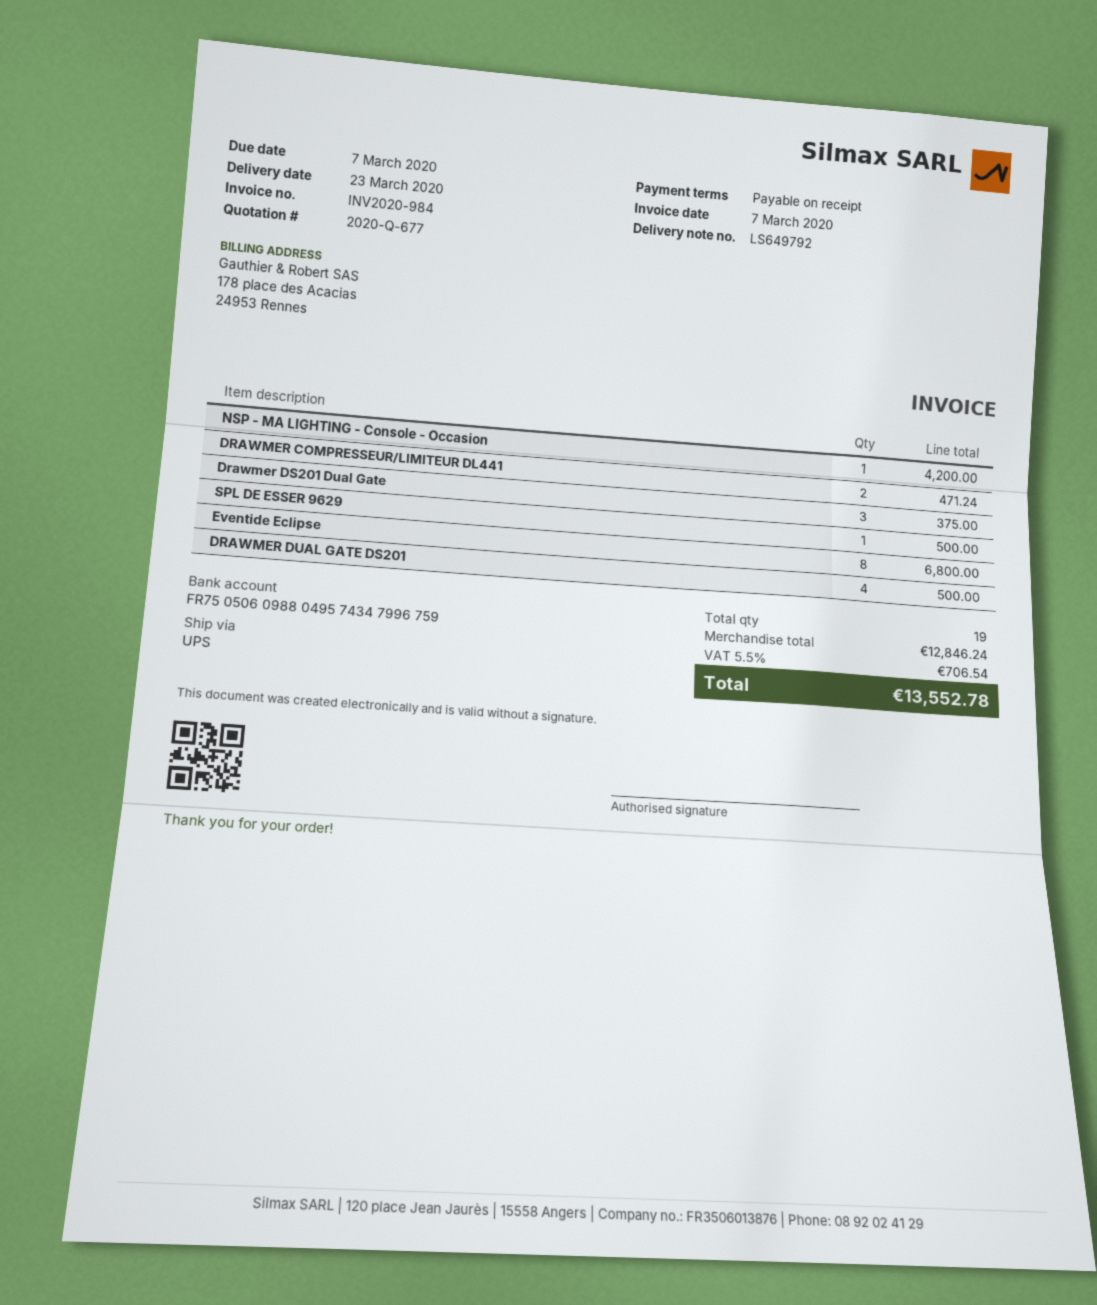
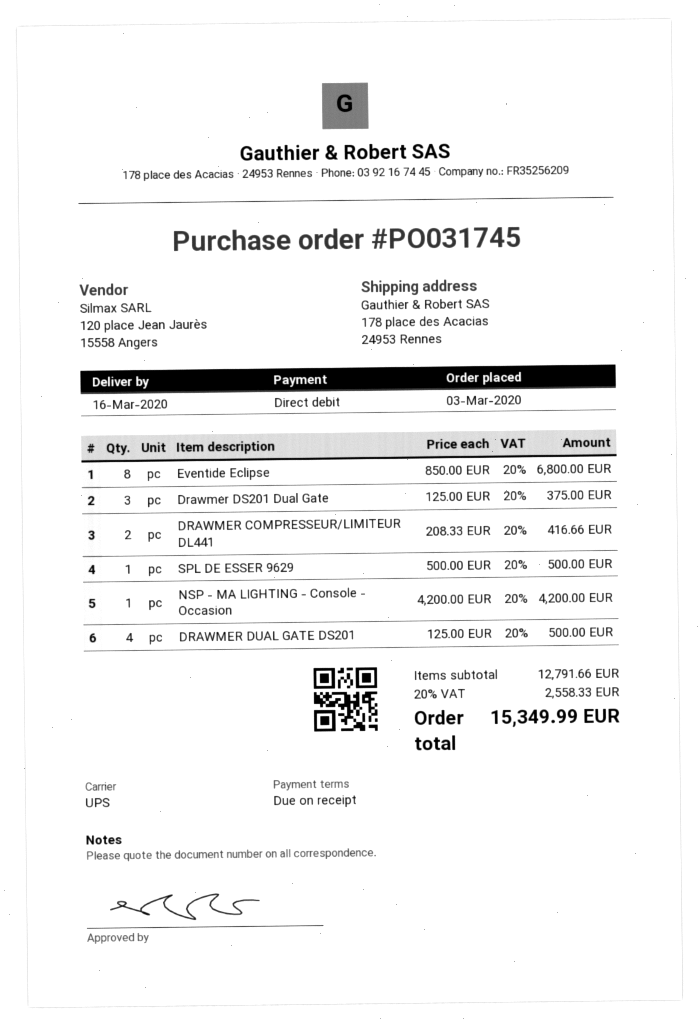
delivery date: 2020-03-23 -> 2020-03-16
DRAWMER COMPRESSEUR/LIMITEUR DL441: 2 for 471.24 -> 2 for 416.66
subtotal: 12846.24 -> 12791.66
tax: 5.5% = 706.54 -> 20% = 2558.33
total: 13552.78 -> 15349.99

